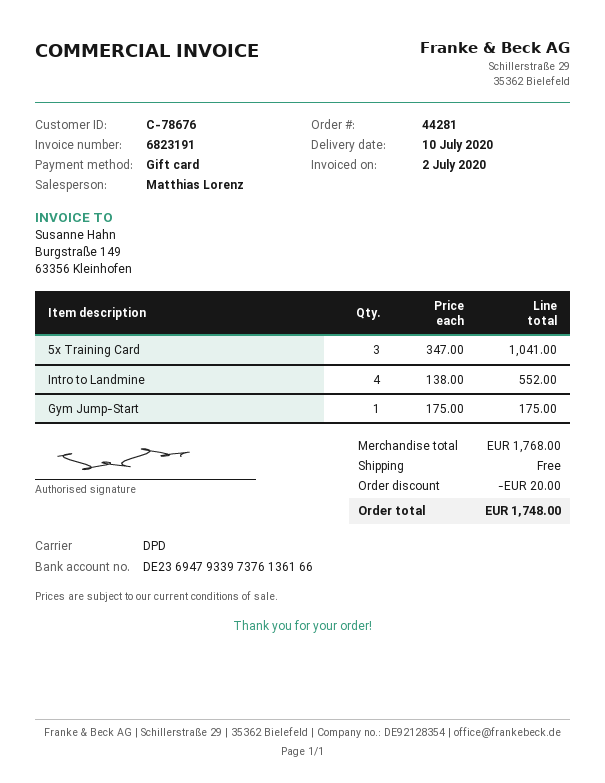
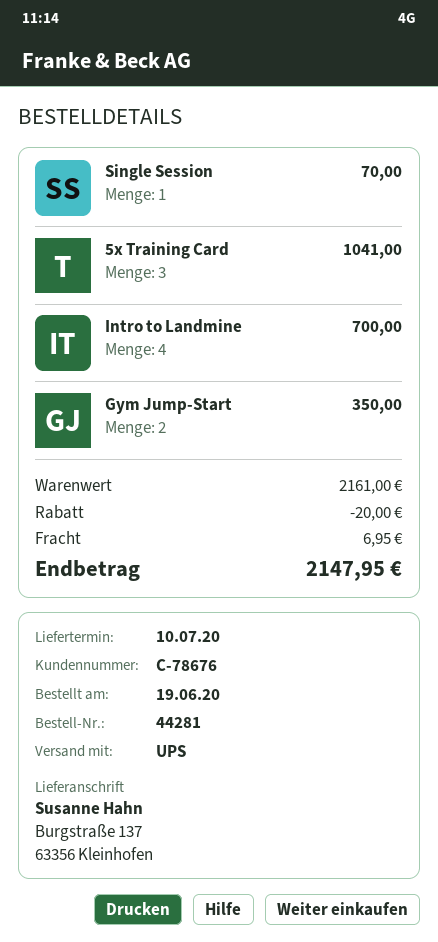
shipping method: DPD -> UPS
Intro to Landmine: 4 for 552.00 -> 4 for 700.00
Gym Jump-Start: 1 for 175.00 -> 2 for 350.00
Single Session: none -> 1 for 70.00
subtotal: 1768.00 -> 2161.00
shipping: 0.00 -> 6.95
total: 1748.00 -> 2147.95

